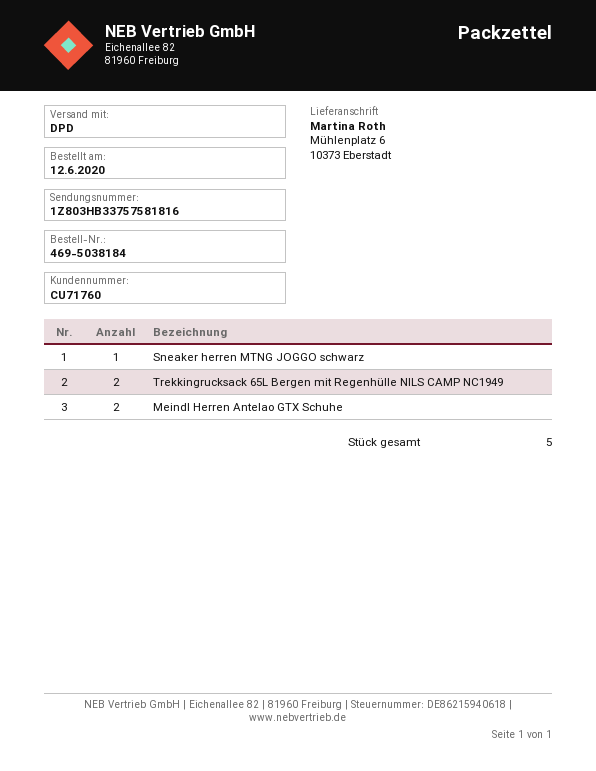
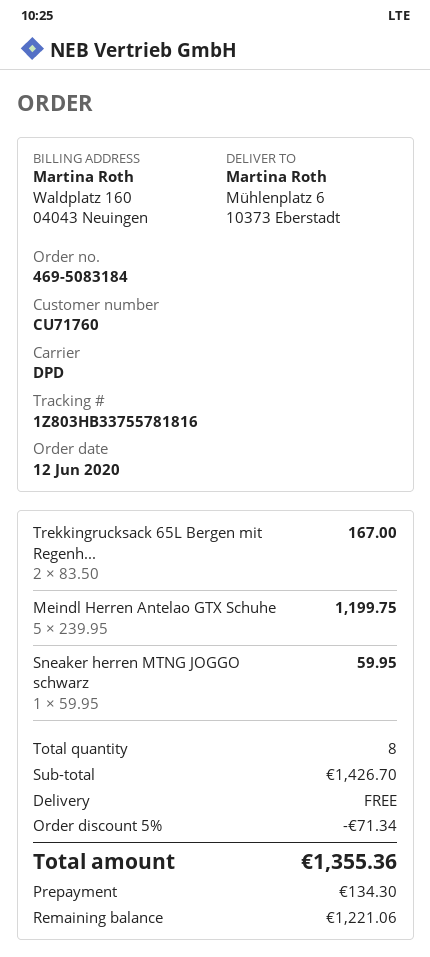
order number: 469-5038184 -> 469-5083184
tracking number: 1Z803HB33757581816 -> 1Z803HB33755781816
Meindl Herren Antelao GTX Schuhe: 2 -> 5
total quantity: 5 -> 8

